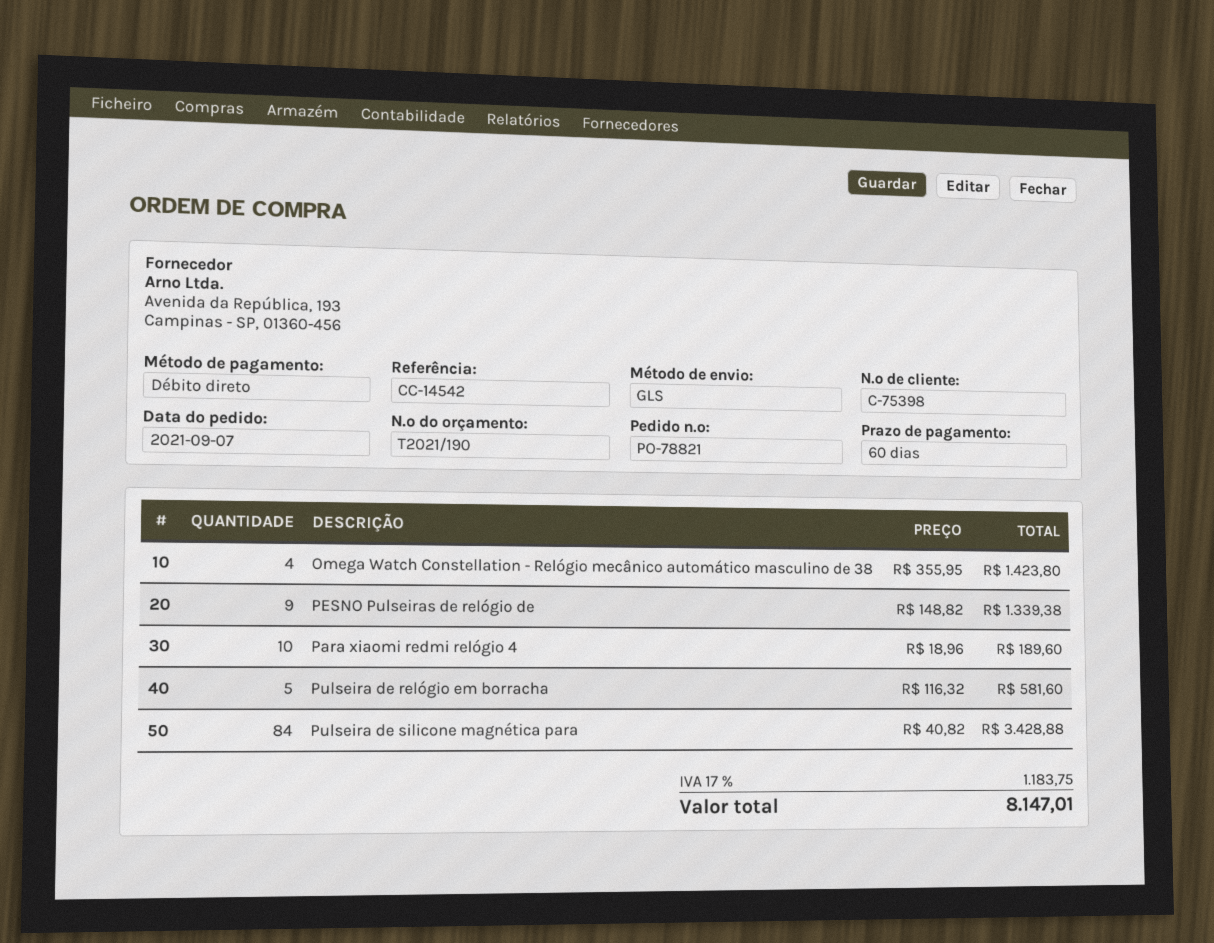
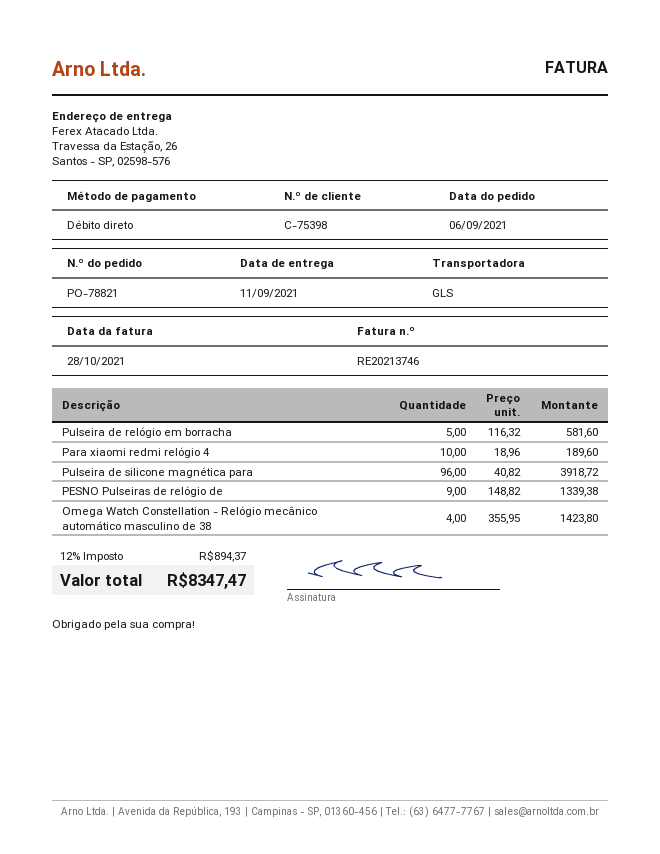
order date: 2021-09-07 -> 2021-09-06
Pulseira de silicone magnética para: 84 x 40.82 = 3428.88 -> 96 x 40.82 = 3918.72
tax: 17% = 1183.75 -> 12% = 894.37
total: 8147.01 -> 8347.47

